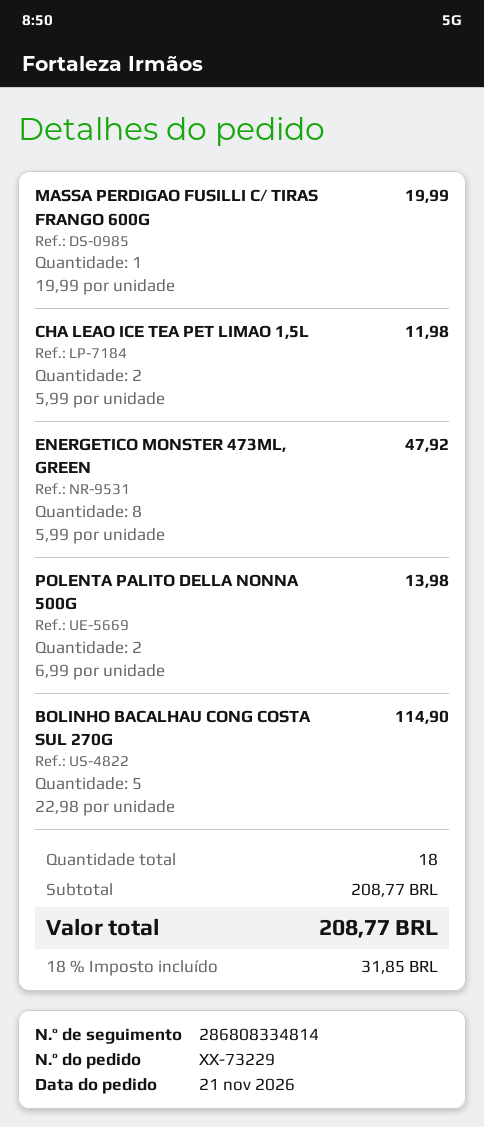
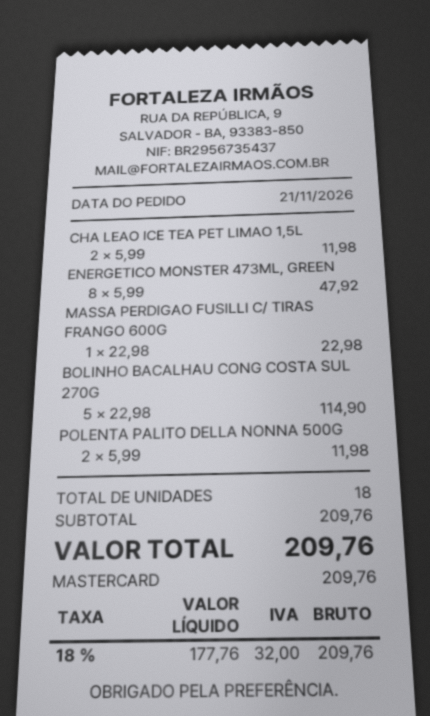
MASSA PERDIGAO FUSILLI C/ TIRAS FRANGO 600G: 1 x 19.99 = 19.99 -> 1 x 22.98 = 22.98
POLENTA PALITO DELLA NONNA 500G: 2 x 6.99 = 13.98 -> 2 x 5.99 = 11.98
subtotal: 208.77 -> 209.76
tax: 18% = 31.85 -> 18% = 32.00
total: 208.77 -> 209.76

